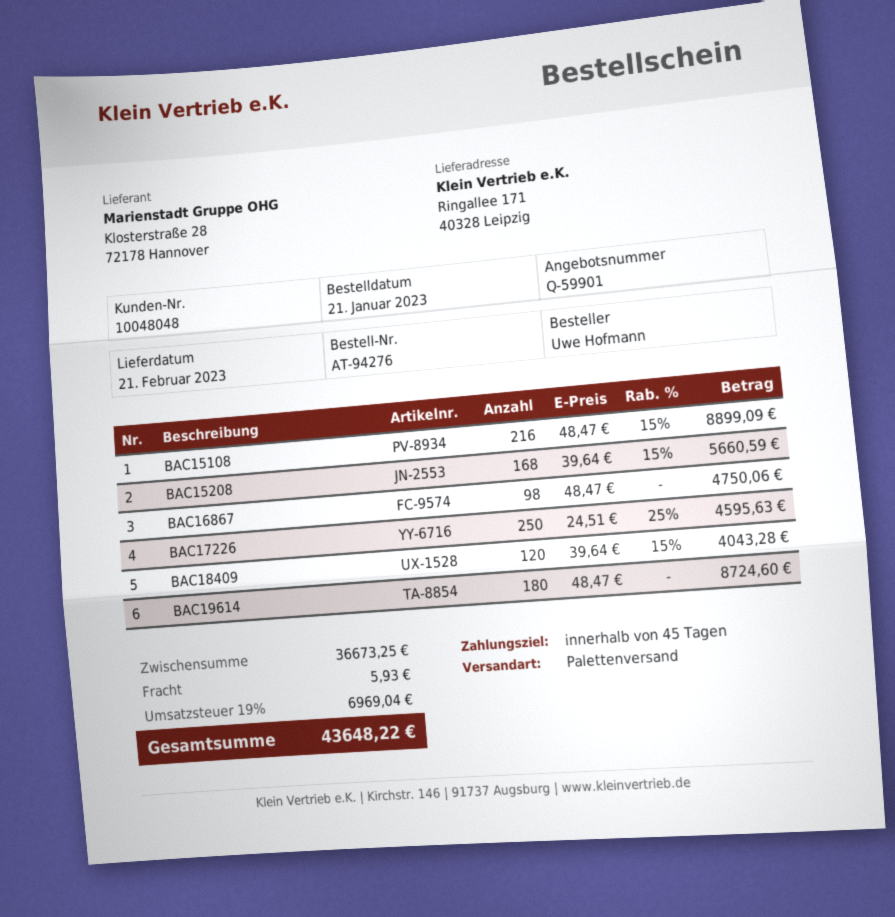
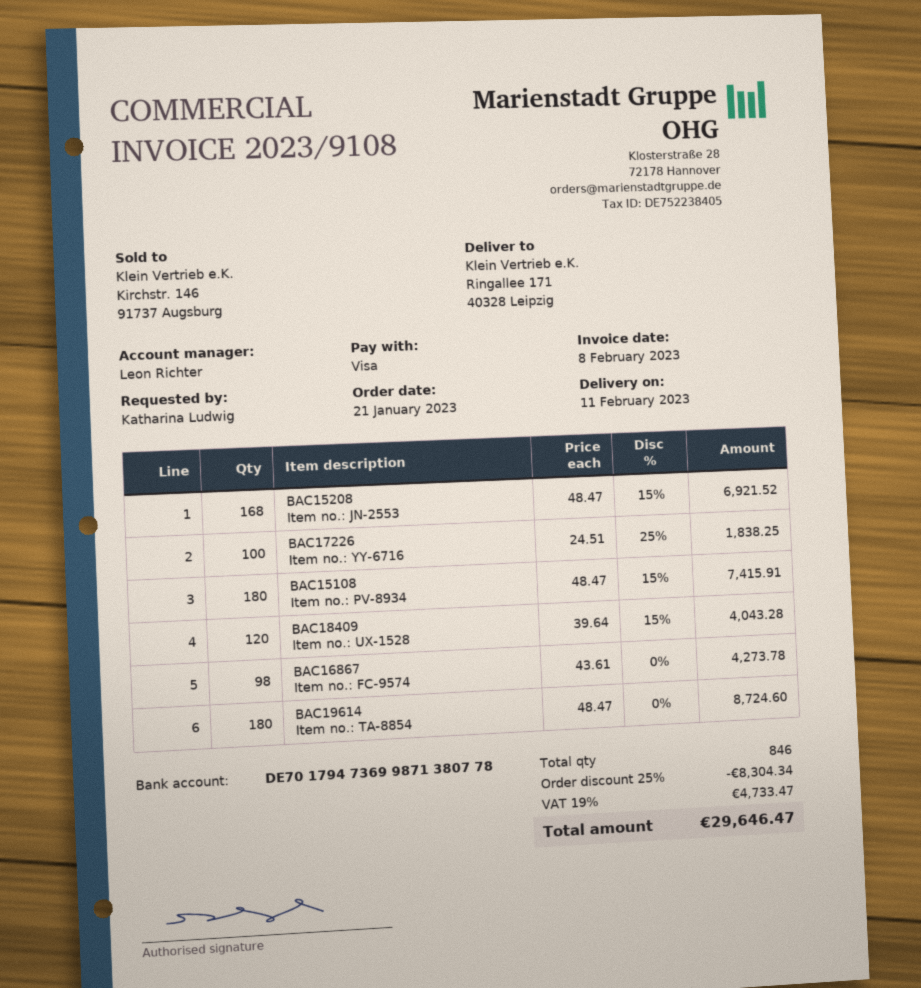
delivery date: 2023-02-21 -> 2023-02-11
ordered by: Uwe Hofmann -> Katharina Ludwig
BAC15108: 216 x 48.47 - 15% = 8899.09 -> 180 x 48.47 - 15% = 7415.91
BAC15208: 168 x 39.64 - 15% = 5660.59 -> 168 x 48.47 - 15% = 6921.52
BAC16867: 98 x 48.47 = 4750.06 -> 98 x 43.61 = 4273.78
BAC17226: 250 x 24.51 - 25% = 4595.63 -> 100 x 24.51 - 25% = 1838.25
discount: none -> 25% = 8304.34
shipping: 5.93 -> none
tax: 19% = 6969.04 -> 19% = 4733.47
total: 43648.22 -> 29646.47

